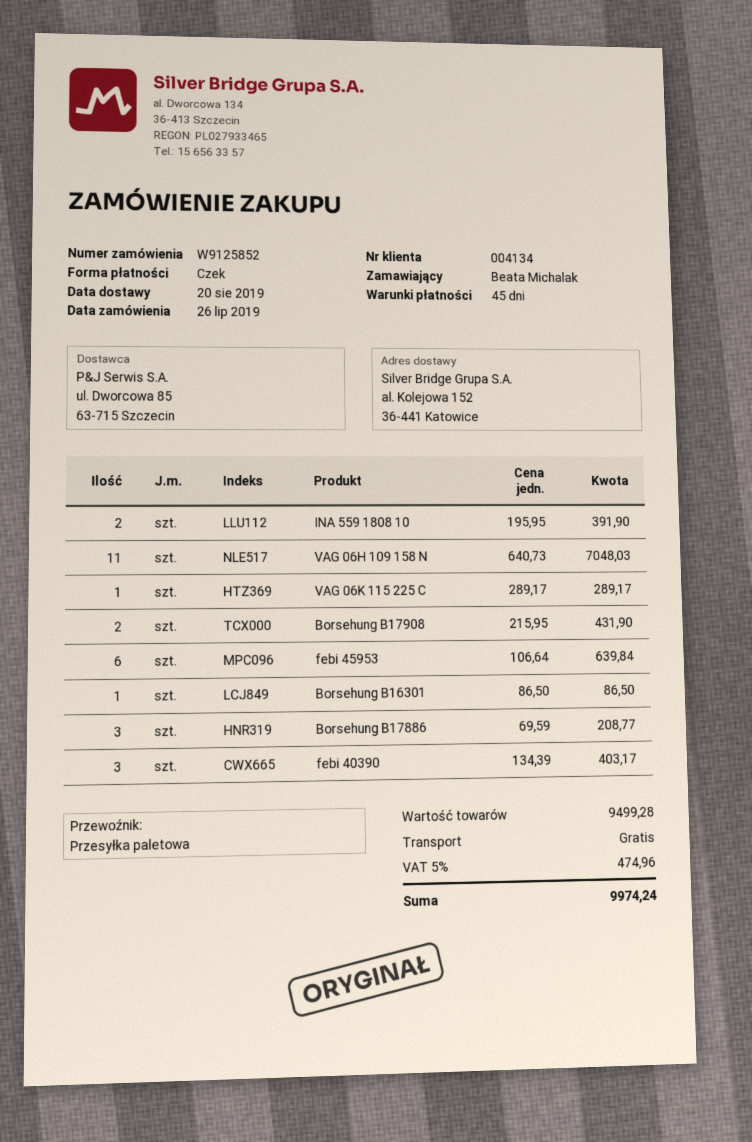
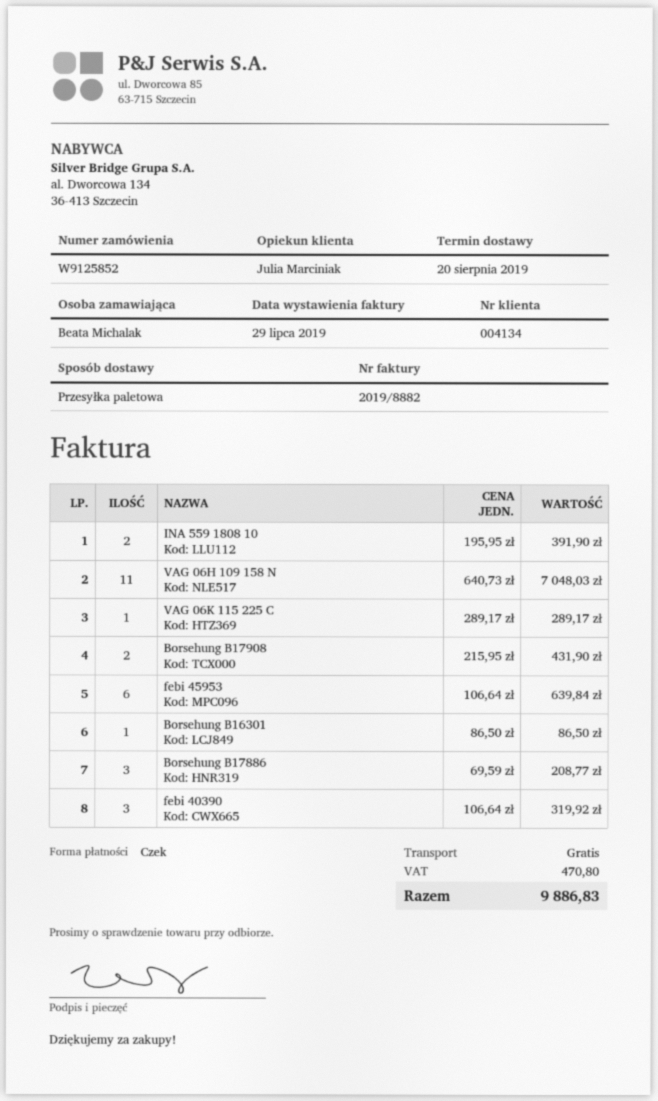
febi 40390: 3 x 134.39 = 403.17 -> 3 x 106.64 = 319.92
tax: 474.96 -> 470.80
total: 9974.24 -> 9886.83

